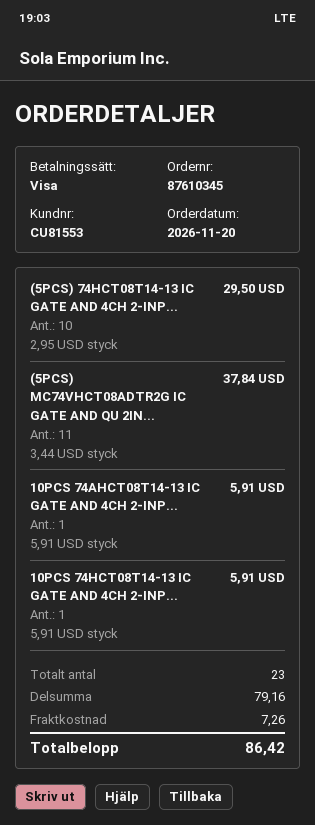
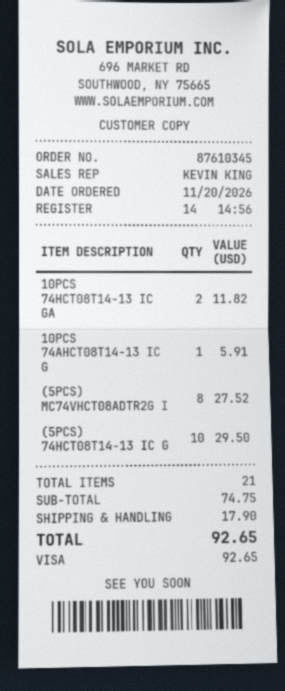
(5PCS) MC74VHCT08ADTR2G IC GATE AND QU 2IN...: 11 for 37.84 -> 8 for 27.52
10PCS 74HCT08T14-13 IC GATE AND 4CH 2-INP...: 1 for 5.91 -> 2 for 11.82
total quantity: 23 -> 21
subtotal: 79.16 -> 74.75
shipping: 7.26 -> 17.90
total: 86.42 -> 92.65

